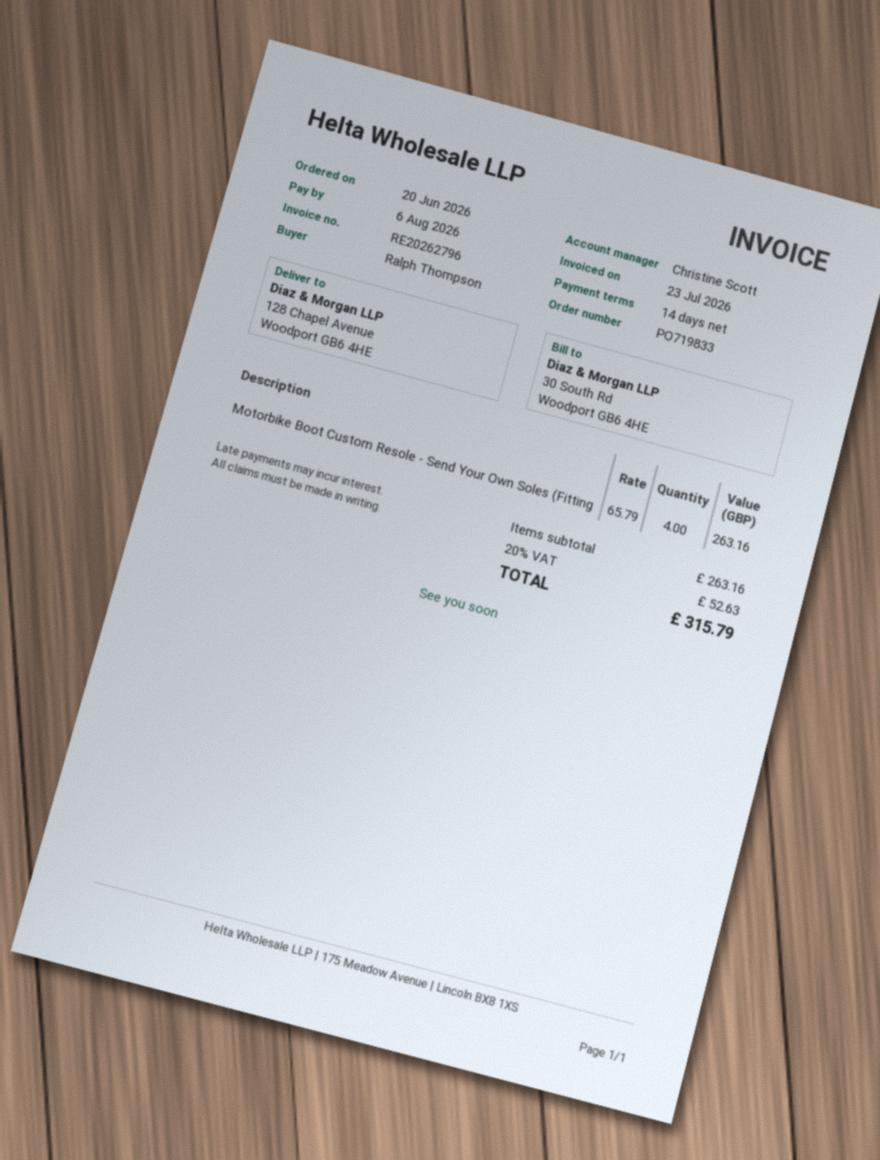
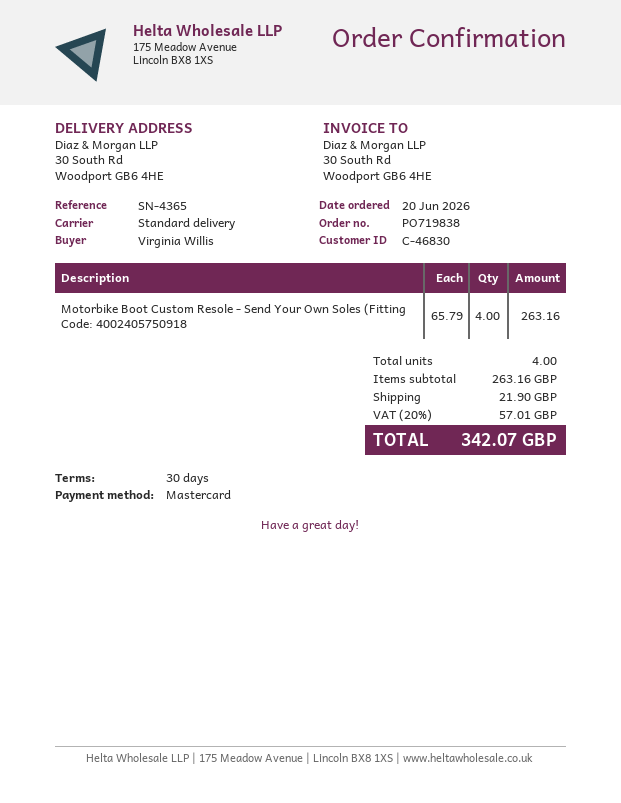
order number: PO719833 -> PO719838
payment terms: 14 days -> 30 days
ordered by: Ralph Thompson -> Virginia Willis
ship to: 128 Chapel Avenue, Woodport GB6 4HE -> 30 South Rd, Woodport GB6 4HE
shipping: none -> 21.90
tax: 20% = 52.63 -> 20% = 57.01
total: 315.79 -> 342.07

